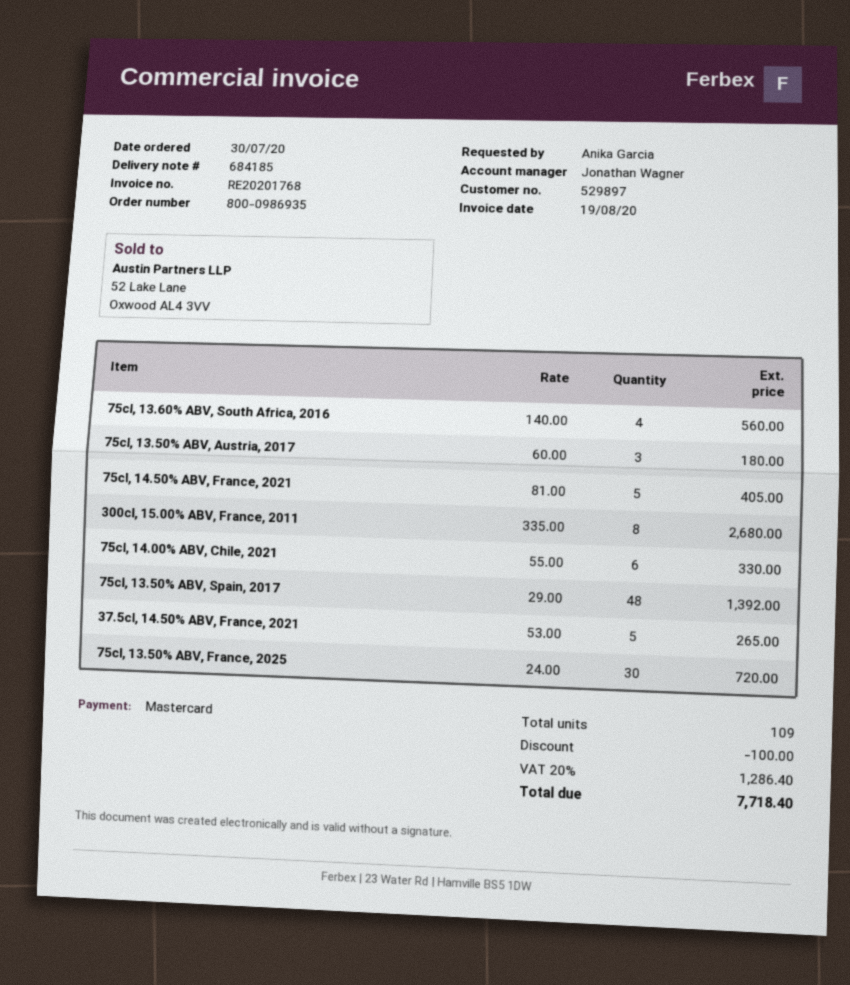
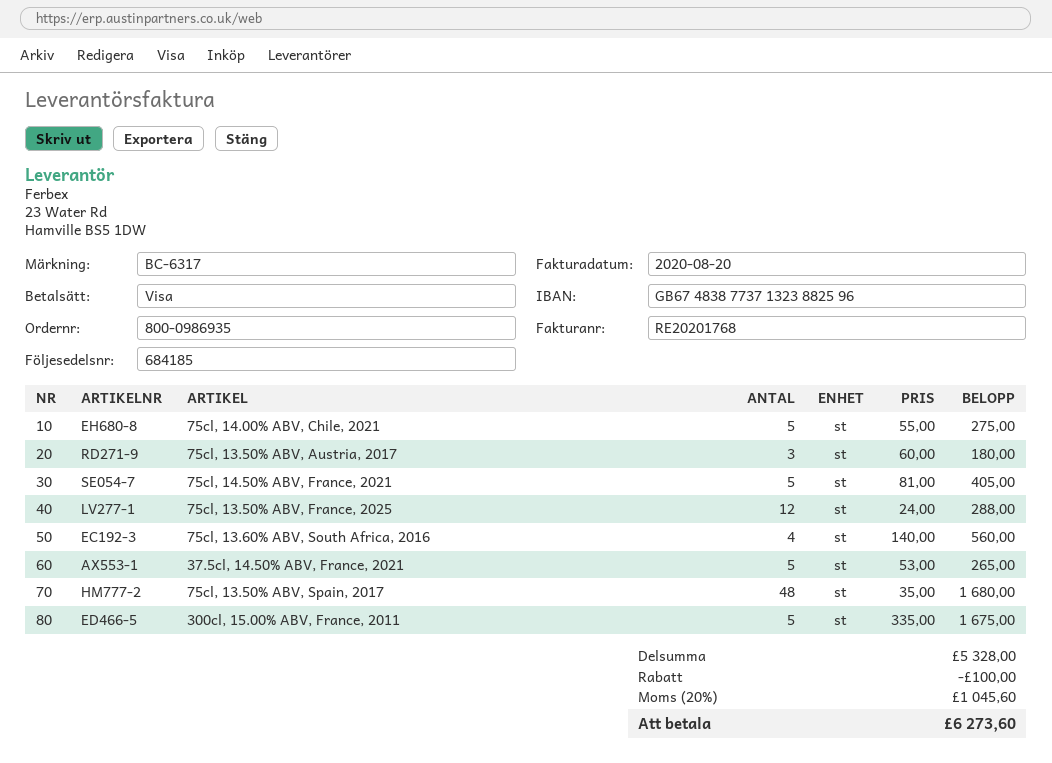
invoice date: 2020-08-19 -> 2020-08-20
payment method: Mastercard -> Visa
300cl, 15.00% ABV, France, 2011: 8 x 335.00 = 2680.00 -> 5 x 335.00 = 1675.00
75cl, 14.00% ABV, Chile, 2021: 6 x 55.00 = 330.00 -> 5 x 55.00 = 275.00
75cl, 13.50% ABV, Spain, 2017: 48 x 29.00 = 1392.00 -> 48 x 35.00 = 1680.00
75cl, 13.50% ABV, France, 2025: 30 x 24.00 = 720.00 -> 12 x 24.00 = 288.00
tax: 20% = 1286.40 -> 20% = 1045.60
total: 7718.40 -> 6273.60

